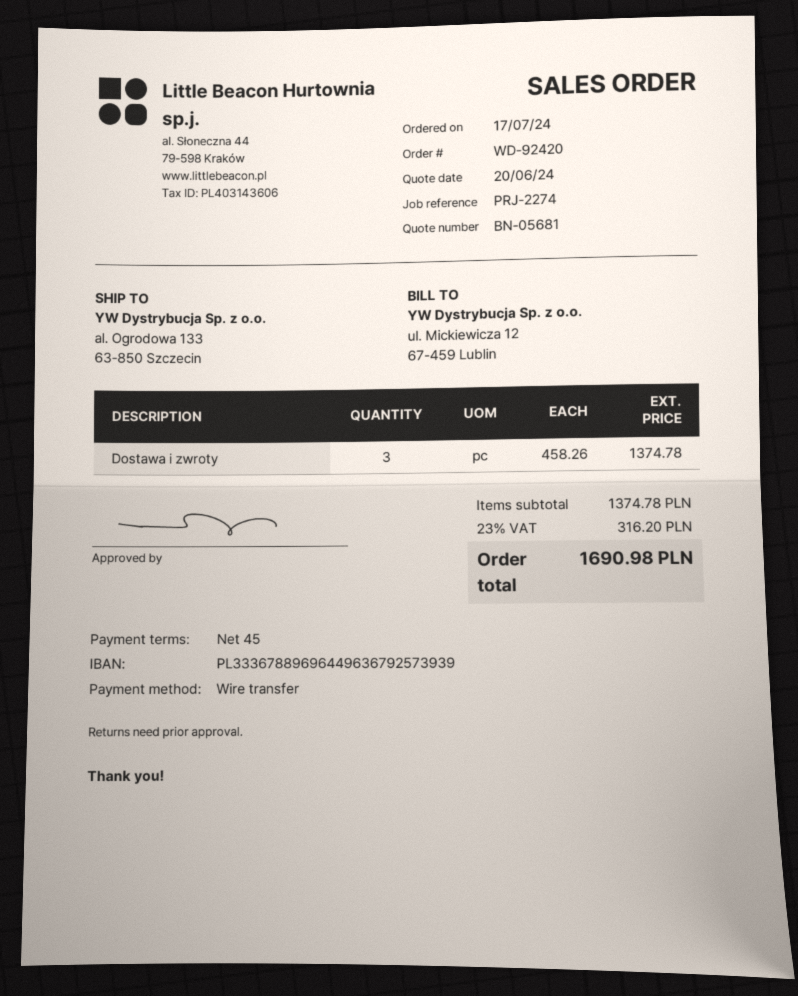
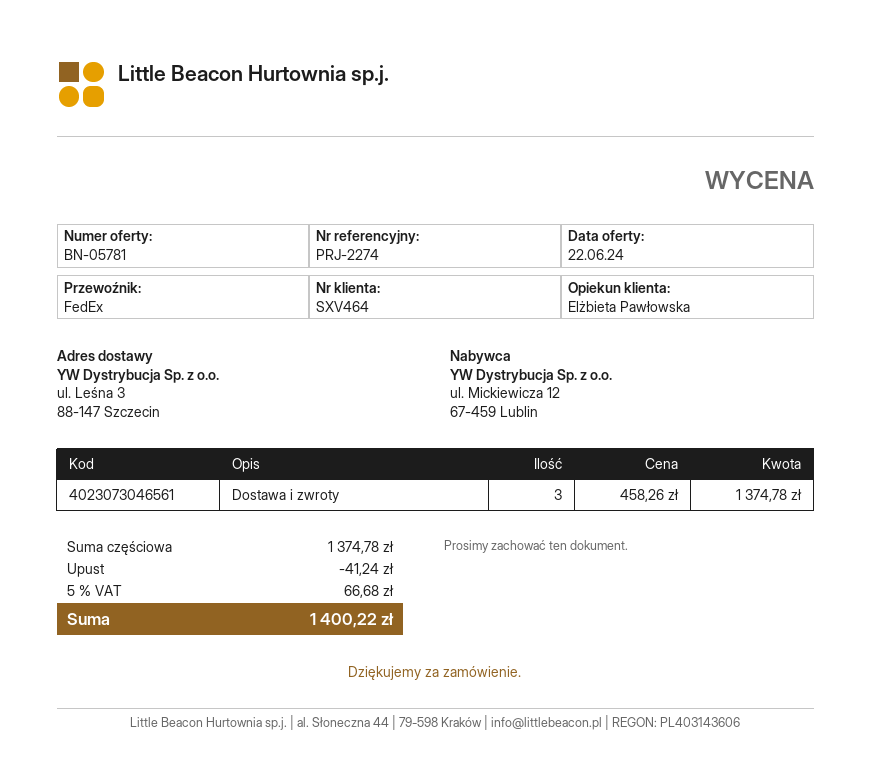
quote number: BN-05681 -> BN-05781
quote date: 2024-06-20 -> 2024-06-22
ship to: al. Ogrodowa 133, 63-850 Szczecin -> ul. Leśna 3, 88-147 Szczecin
discount: none -> 41.24
tax: 23% = 316.20 -> 5% = 66.68
total: 1690.98 -> 1400.22

